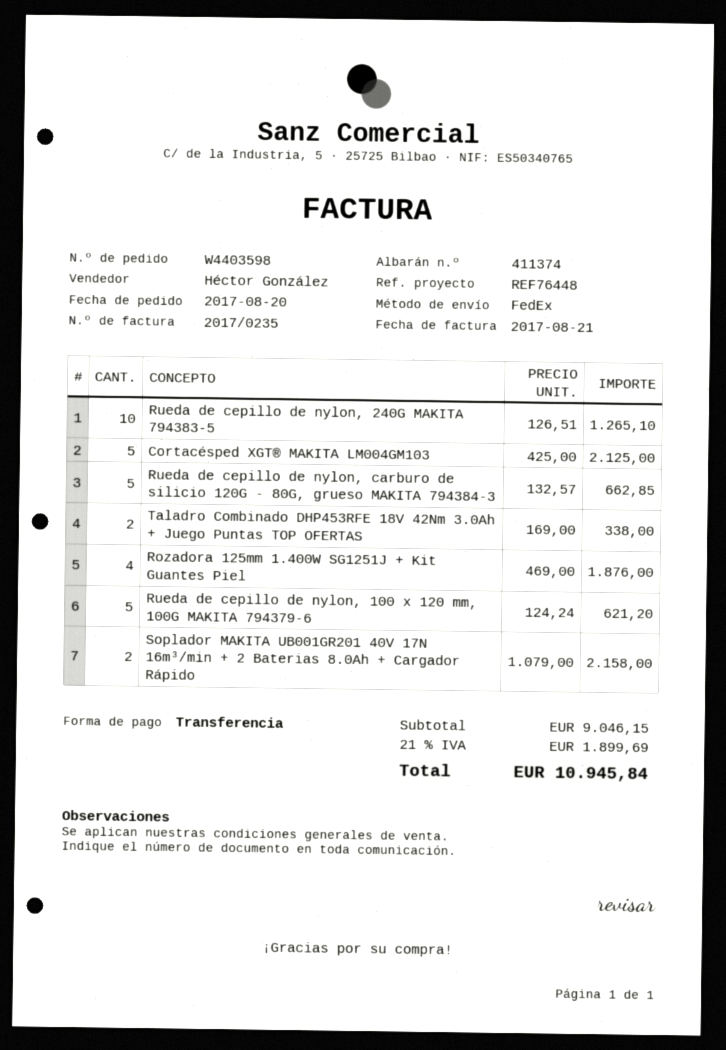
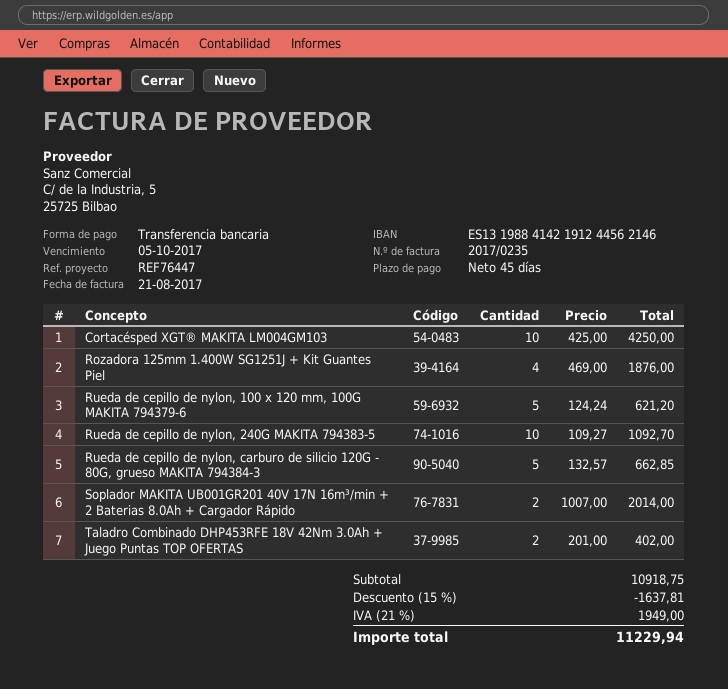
reference: REF76448 -> REF76447
Rueda de cepillo de nylon, 240G MAKITA 794383-5: 10 x 126.51 = 1265.10 -> 10 x 109.27 = 1092.70
Cortacésped XGT® MAKITA LM004GM103: 5 x 425.00 = 2125.00 -> 10 x 425.00 = 4250.00
Taladro Combinado DHP453RFE 18V 42Nm 3.0Ah + Juego Puntas TOP OFERTAS: 2 x 169.00 = 338.00 -> 2 x 201.00 = 402.00
Soplador MAKITA UB001GR201 40V 17N 16m³/min + 2 Baterias 8.0Ah + Cargador Rápido: 2 x 1079.00 = 2158.00 -> 2 x 1007.00 = 2014.00
subtotal: 9046.15 -> 10918.75
discount: none -> 15% = 1637.81
tax: 21% = 1899.69 -> 21% = 1949.00
total: 10945.84 -> 11229.94

